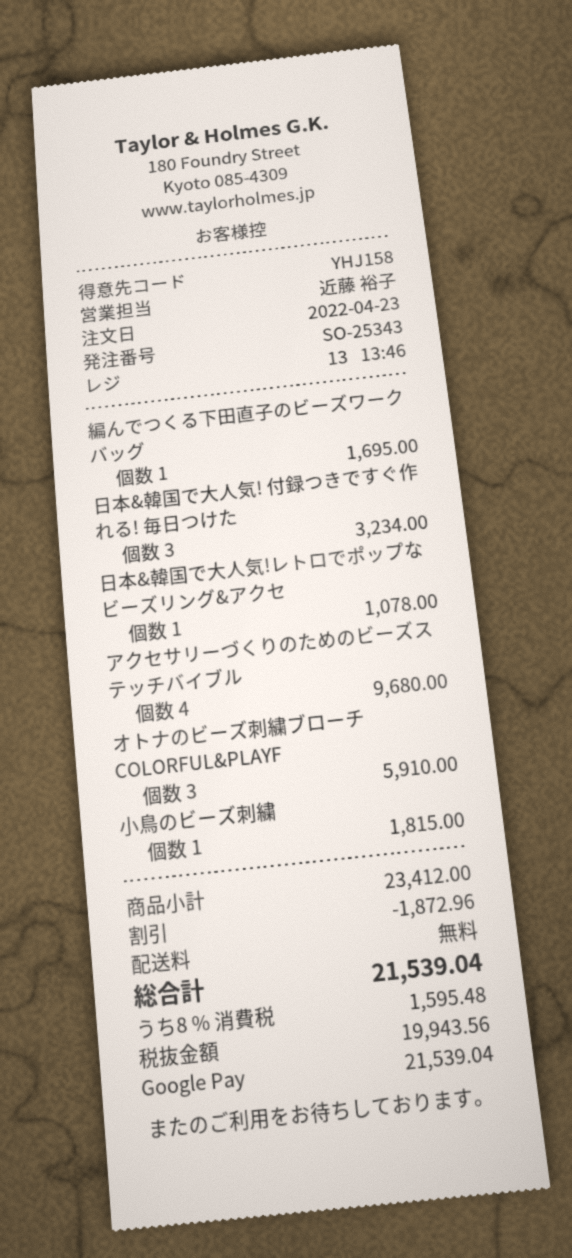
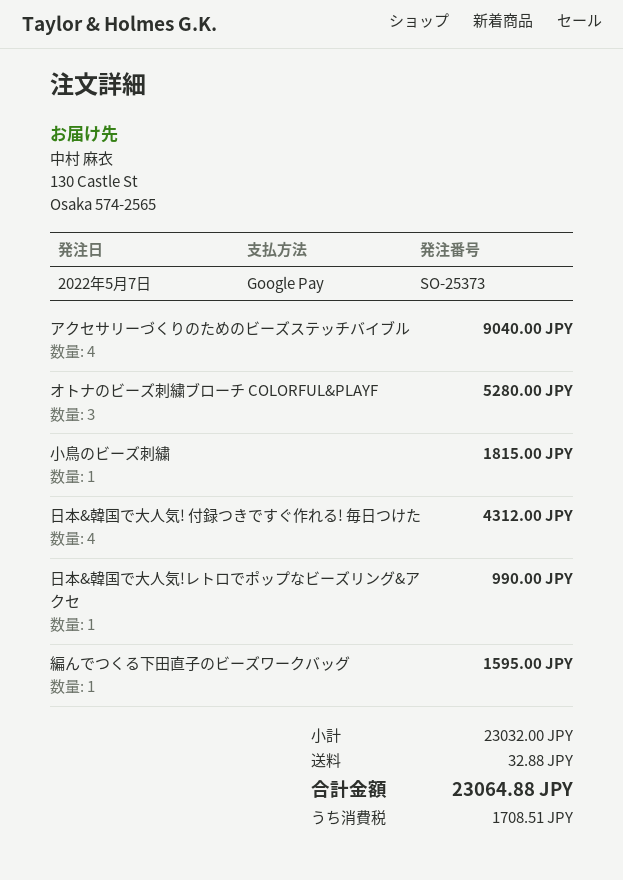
order number: SO-25343 -> SO-25373
order date: 2022-04-23 -> 2022-05-07
編んでつくる下田直子のビーズワークバッグ: 1 for 1695.00 -> 1 for 1595.00
日本&韓国で大人気! 付録つきですぐ作れる! 毎日つけた: 3 for 3234.00 -> 4 for 4312.00
日本&韓国で大人気!レトロでポップなビーズリング&アクセ: 1 for 1078.00 -> 1 for 990.00
アクセサリーづくりのためのビーズステッチバイブル: 4 for 9680.00 -> 4 for 9040.00
オトナのビーズ刺繍ブローチ COLORFUL&PLAYF: 3 for 5910.00 -> 3 for 5280.00
subtotal: 23412.00 -> 23032.00
discount: 1872.96 -> none
shipping: 0.00 -> 32.88
tax: 1595.48 -> 1708.51
total: 21539.04 -> 23064.88

